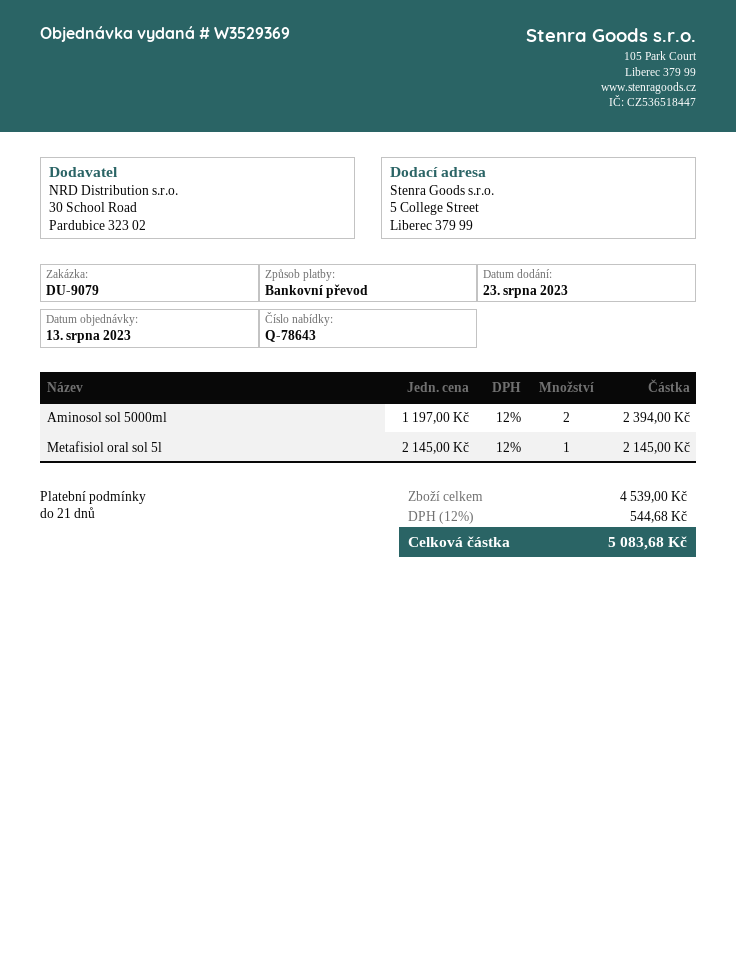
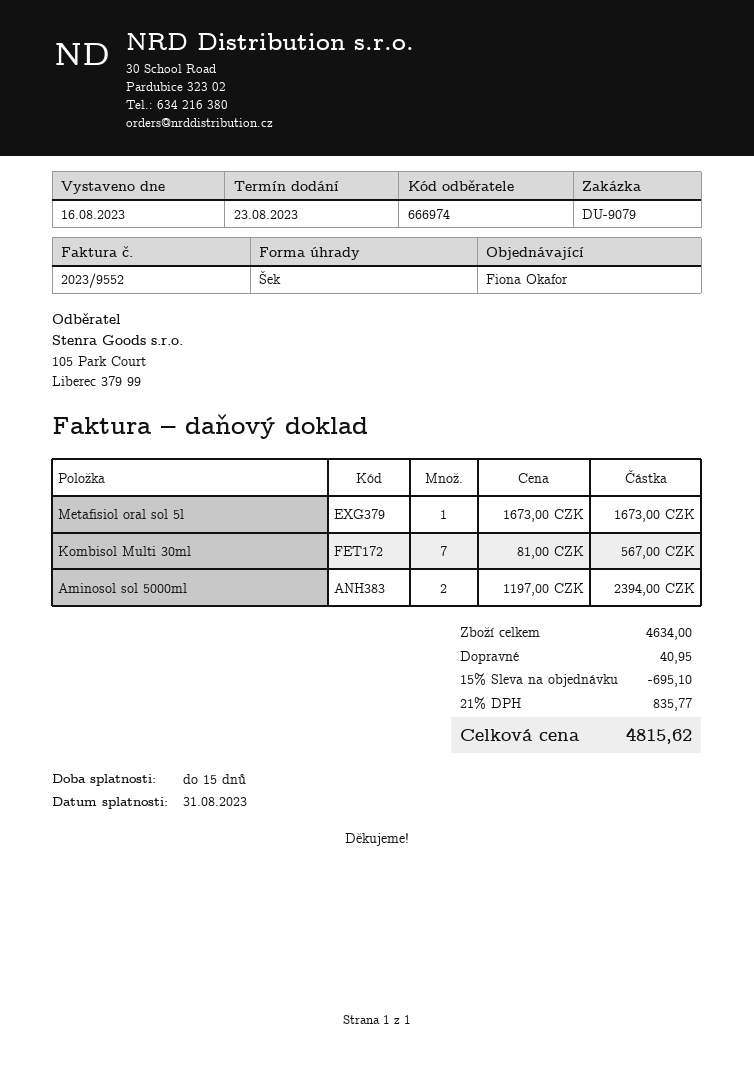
payment terms: 21 days -> 15 days
payment method: bank transfer -> cheque
Metafisiol oral sol 5l: 1 x 2145.00 = 2145.00 -> 1 x 1673.00 = 1673.00
Kombisol Multi 30ml: none -> 7 x 81.00 = 567.00
subtotal: 4539.00 -> 4634.00
discount: none -> 15% = 695.10
shipping: none -> 40.95
tax: 12% = 544.68 -> 21% = 835.77
total: 5083.68 -> 4815.62

